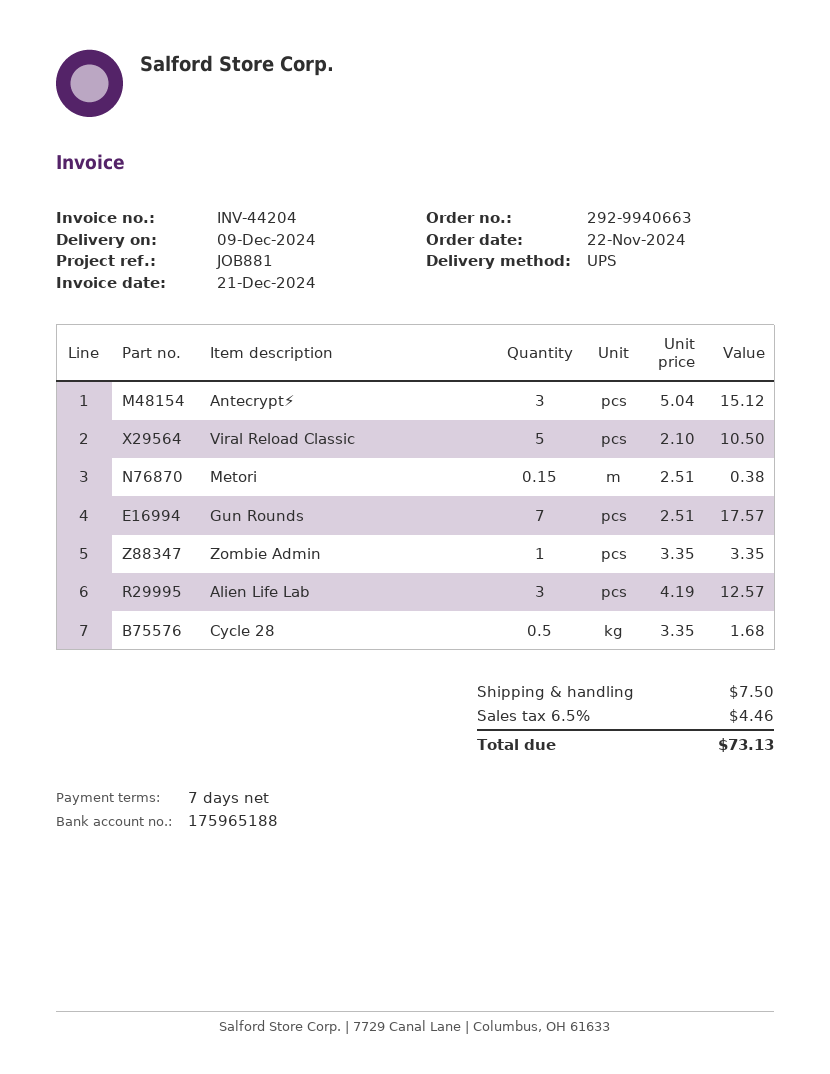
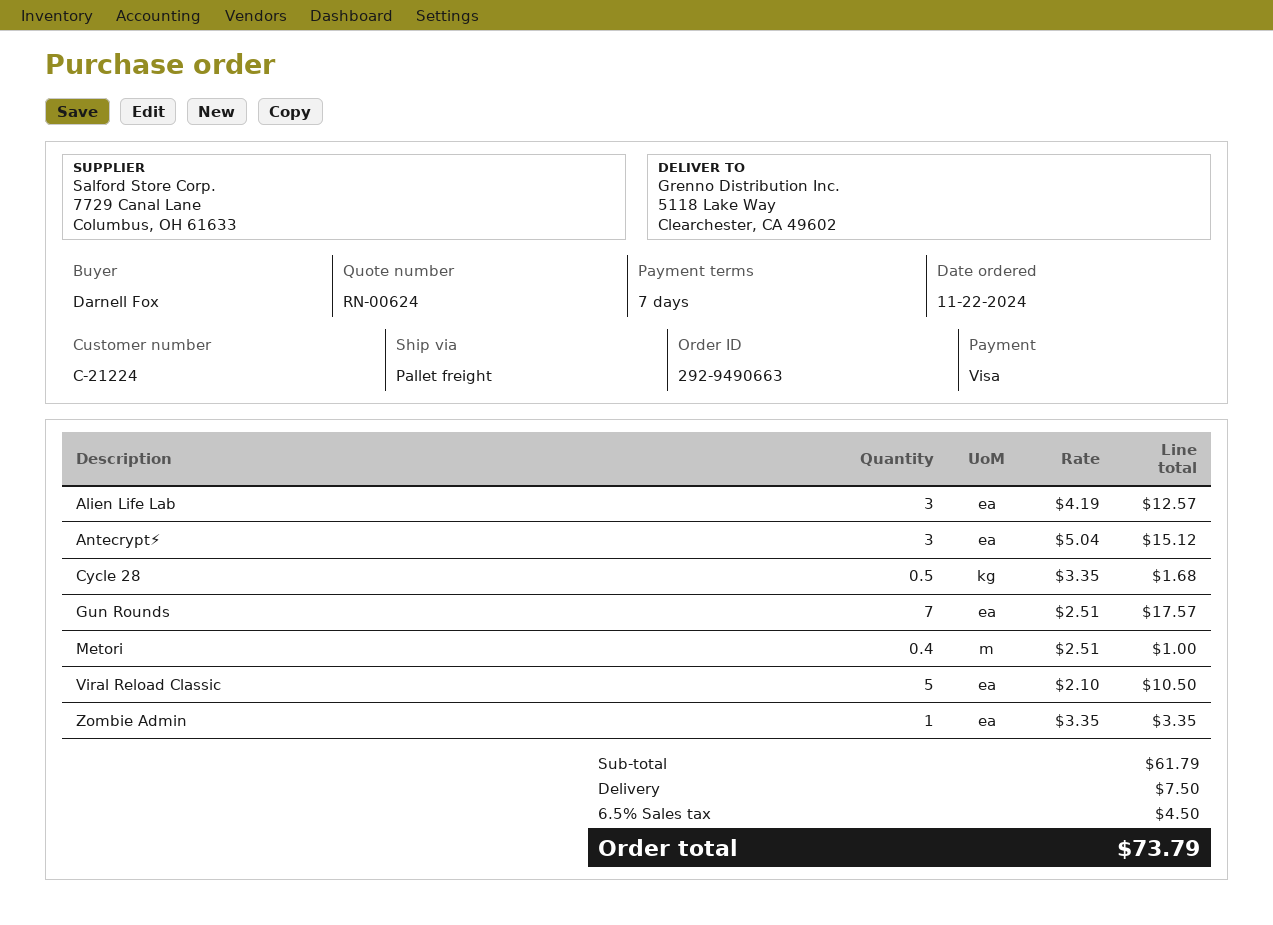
order number: 292-9940663 -> 292-9490663
shipping method: UPS -> pallet freight
Metori: 0.15 x 2.51 = 0.38 -> 0.4 x 2.51 = 1.00
tax: 6.5% = 4.46 -> 6.5% = 4.50
total: 73.13 -> 73.79

